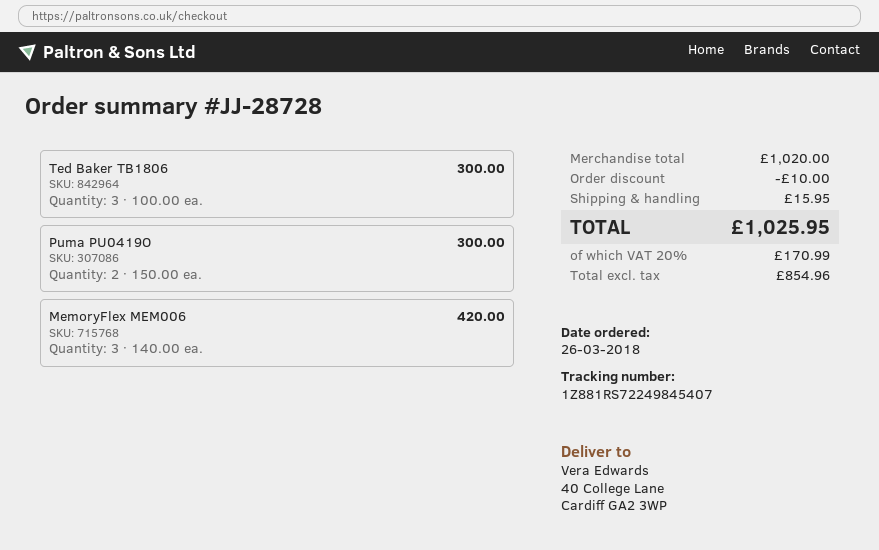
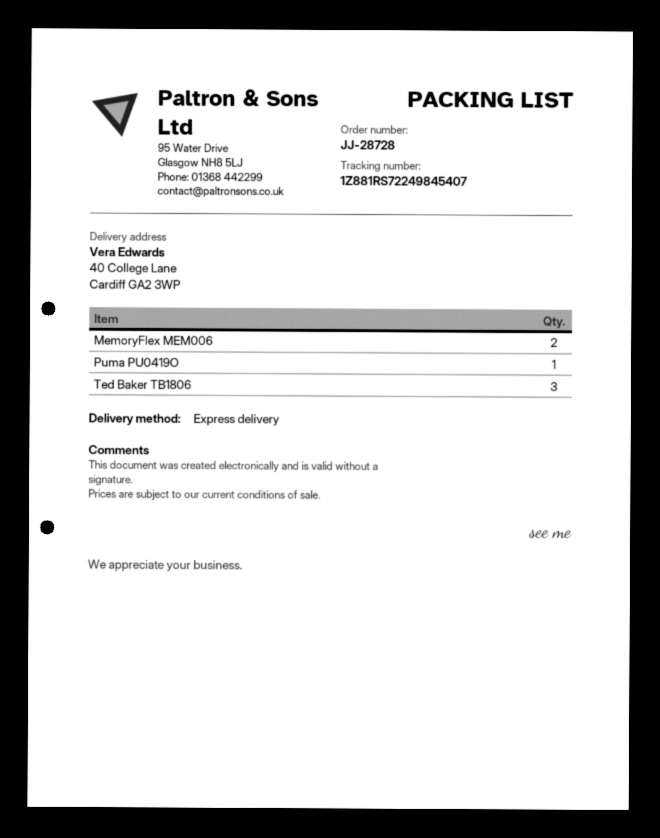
Puma PU0419O: 2 -> 1
MemoryFlex MEM006: 3 -> 2

